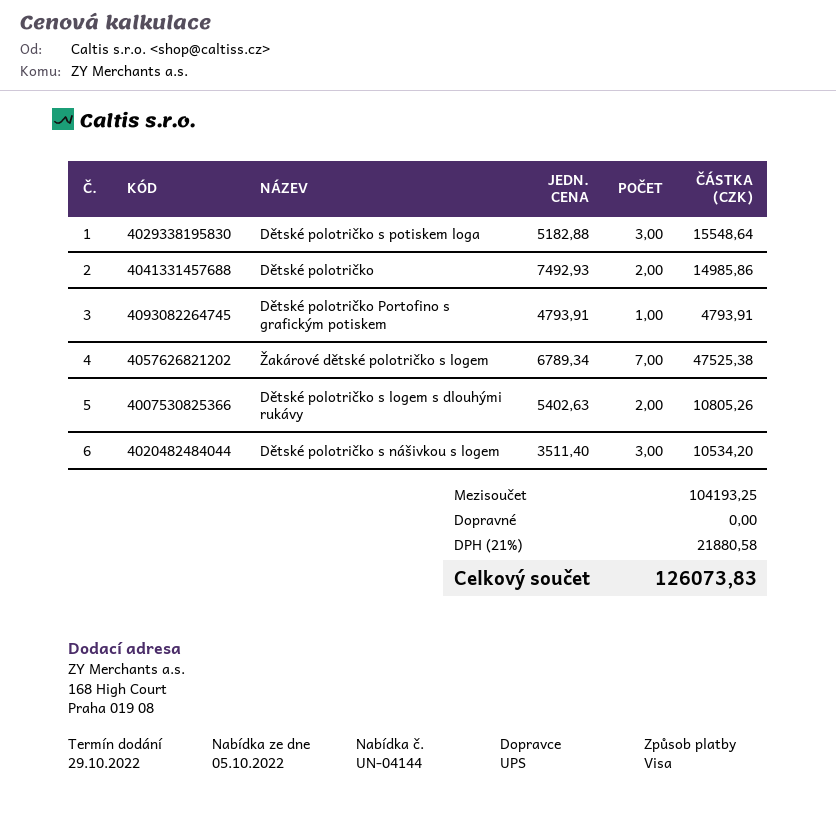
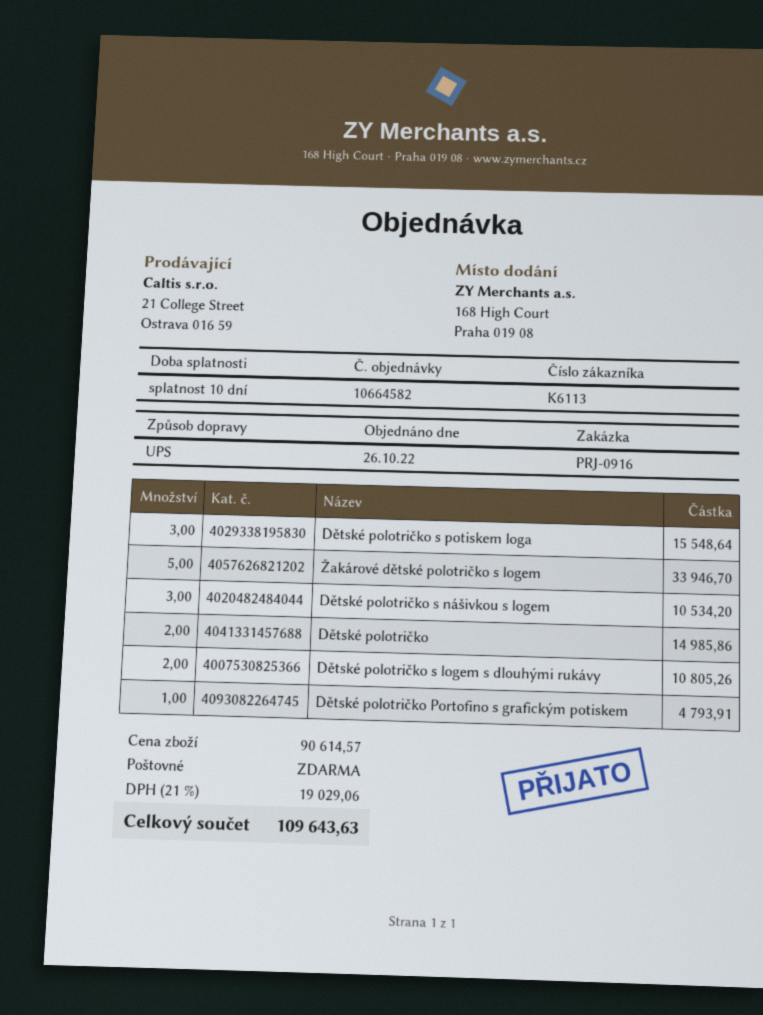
Žakárové dětské polotričko s logem: 7 for 47525.38 -> 5 for 33946.70
subtotal: 104193.25 -> 90614.57
tax: 21% = 21880.58 -> 21% = 19029.06
total: 126073.83 -> 109643.63

